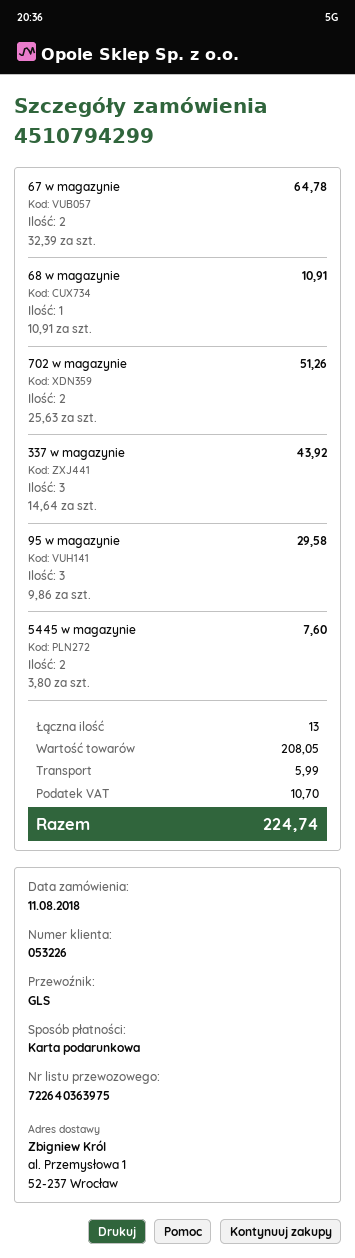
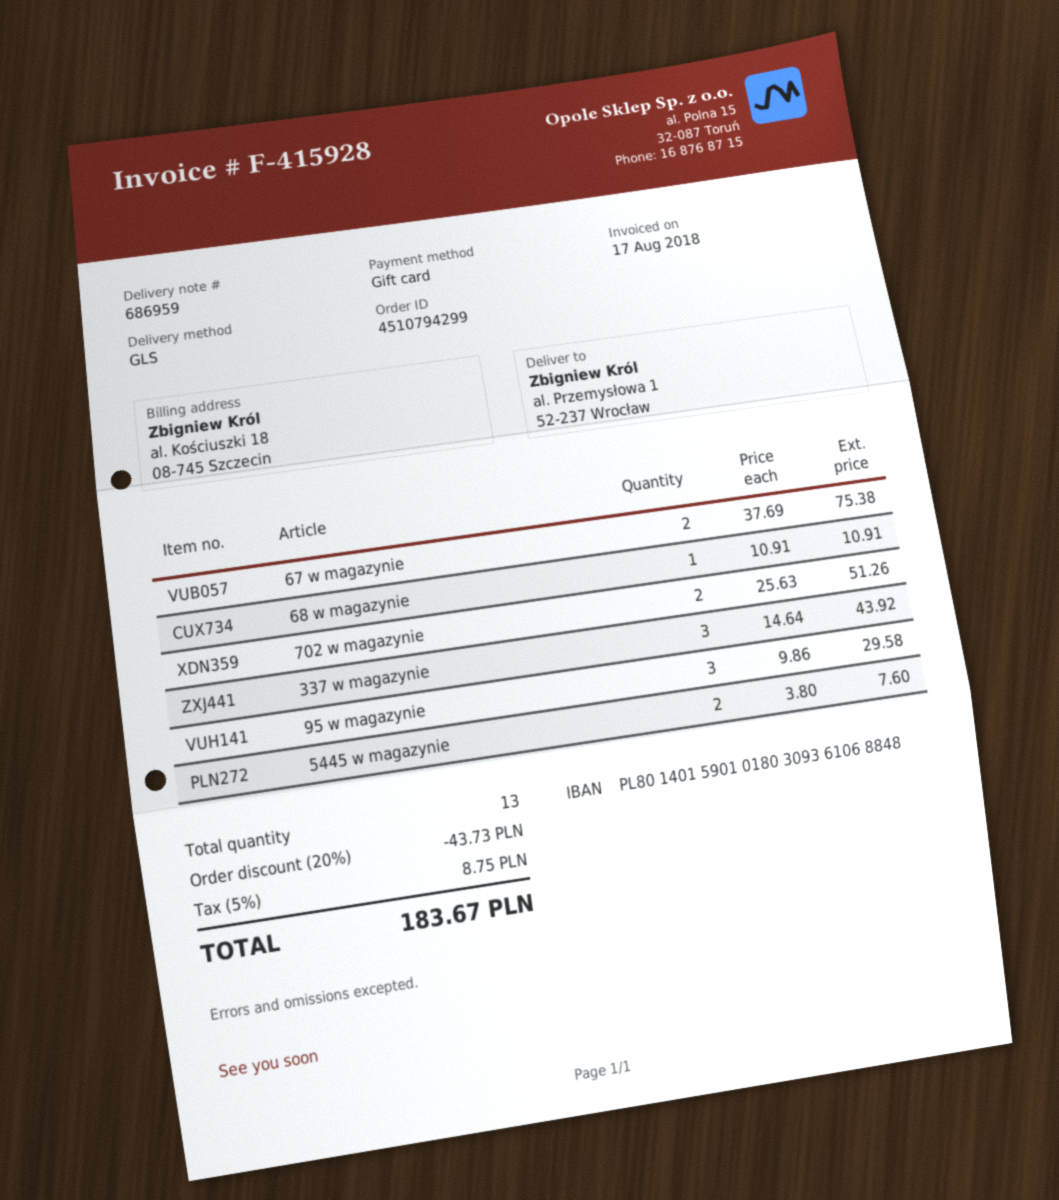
67 w magazynie: 2 x 32.39 = 64.78 -> 2 x 37.69 = 75.38
discount: none -> 20% = 43.73
shipping: 5.99 -> none
tax: 10.70 -> 8.75
total: 224.74 -> 183.67

